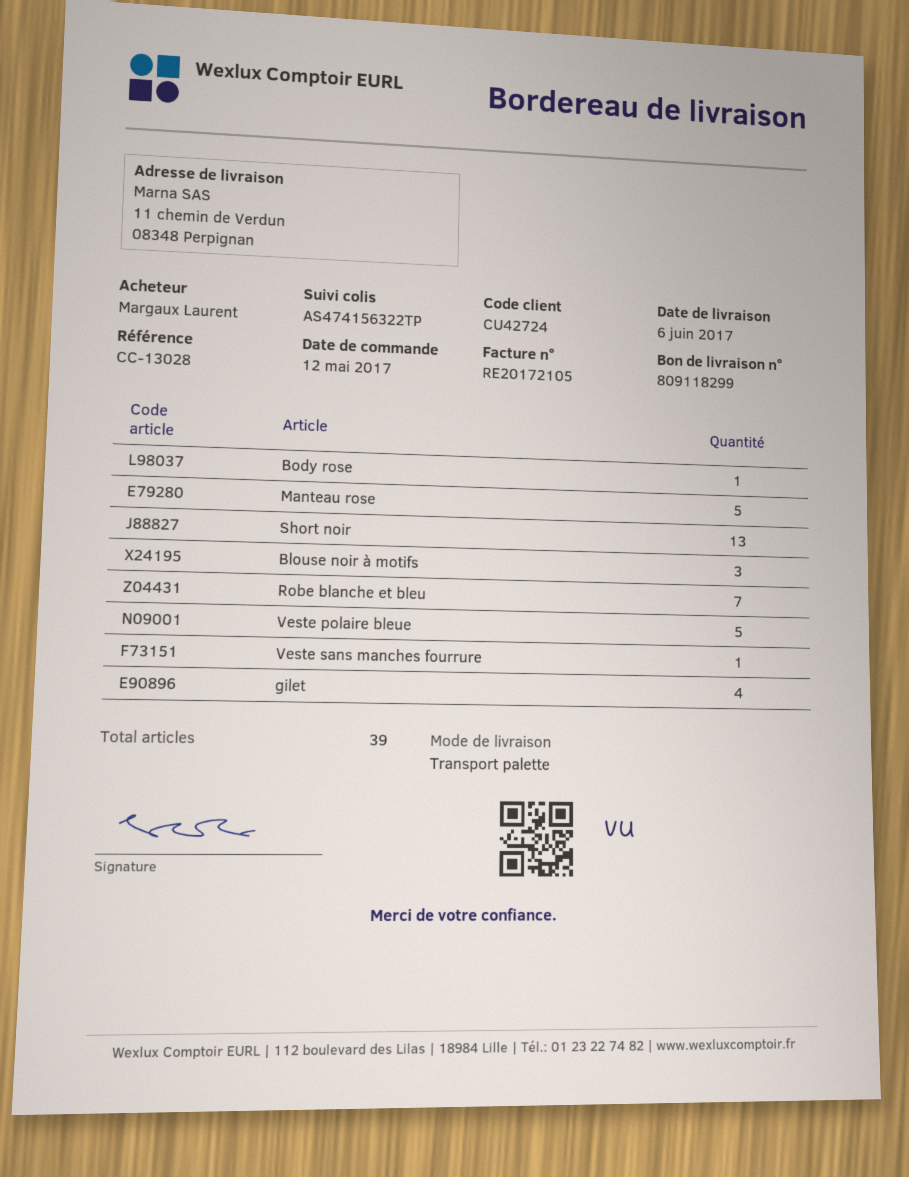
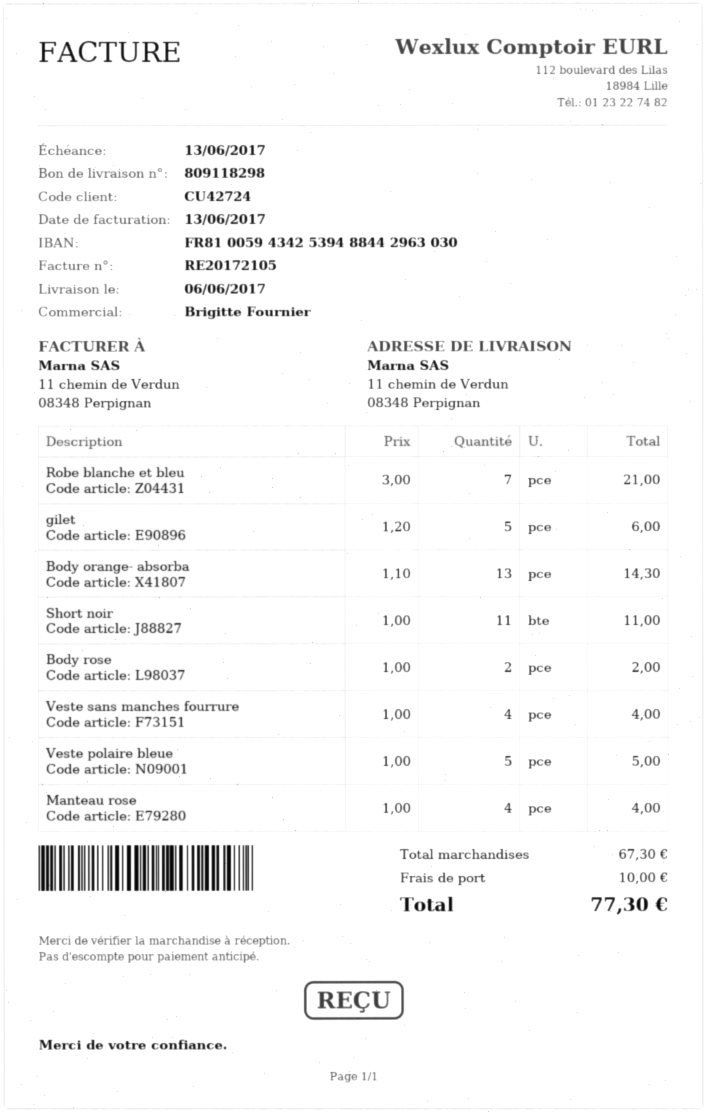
delivery note number: 809118299 -> 809118298
Body rose: 1 -> 2
Manteau rose: 5 -> 4
Short noir: 13 -> 11
Blouse noir à motifs: 3 -> none
Veste sans manches fourrure: 1 -> 4
gilet: 4 -> 5
Body orange- absorba: none -> 13

